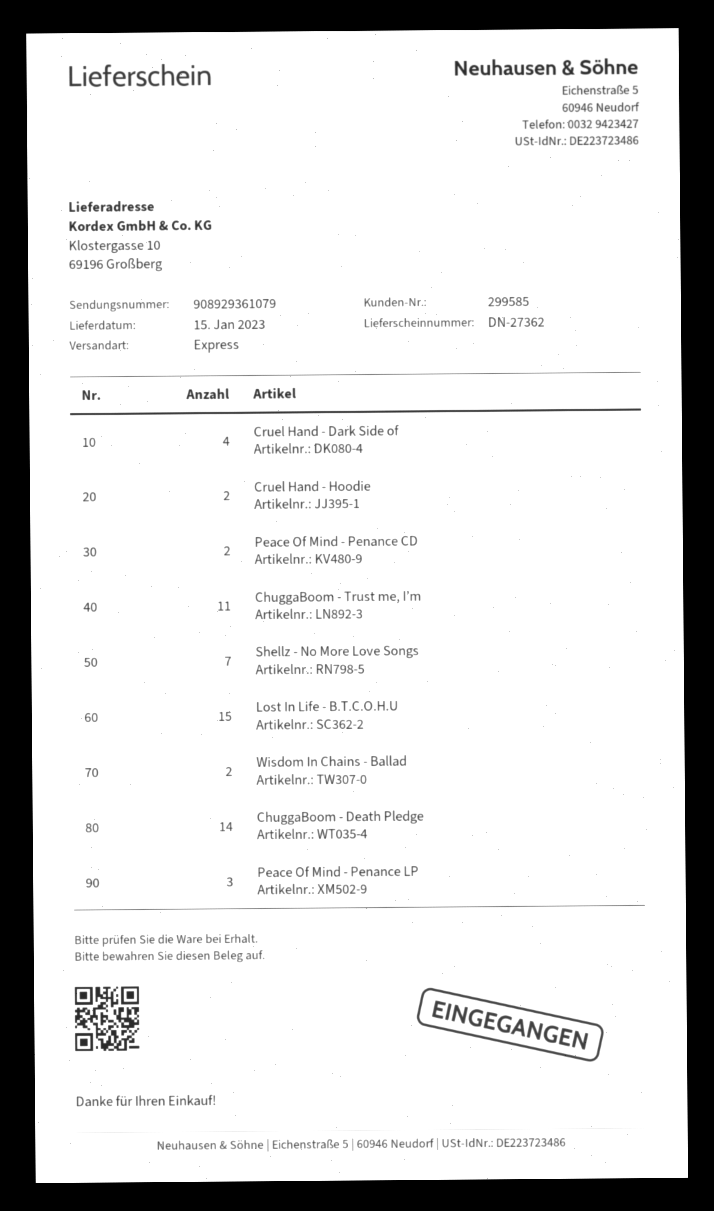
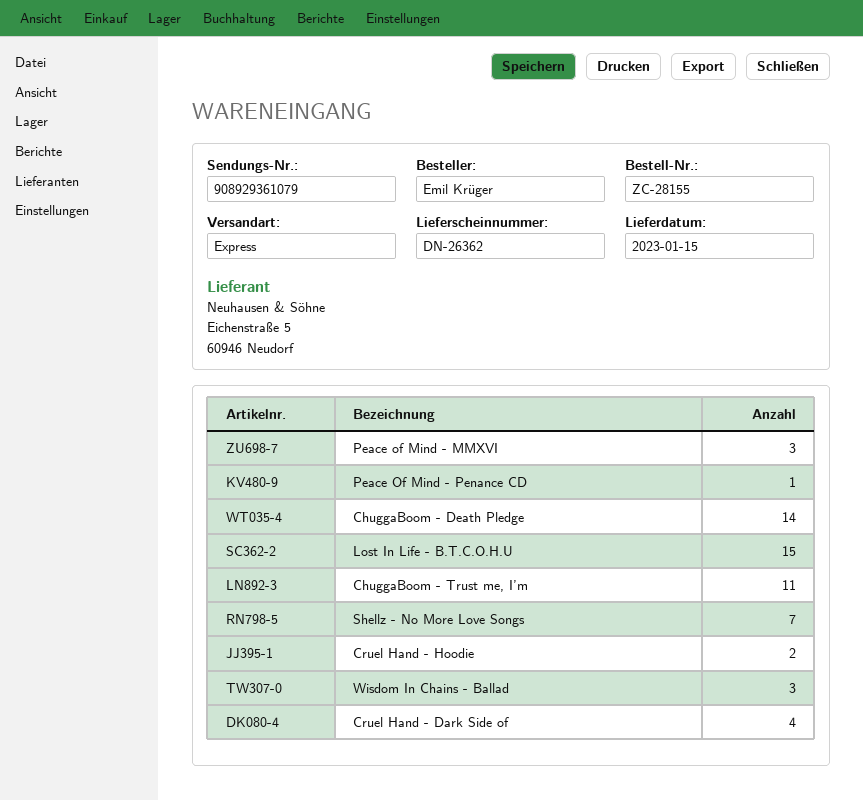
delivery note number: DN-27362 -> DN-26362
Peace Of Mind - Penance CD: 2 -> 1
Wisdom In Chains - Ballad: 2 -> 3
Peace Of Mind - Penance LP: 3 -> none
Peace of Mind - MMXVI: none -> 3

